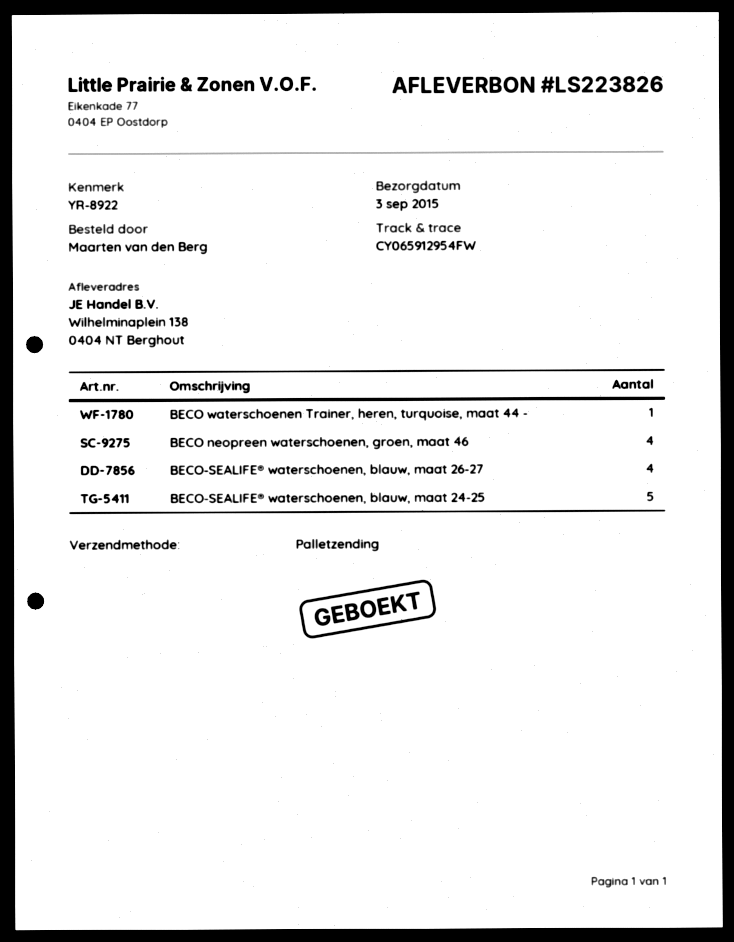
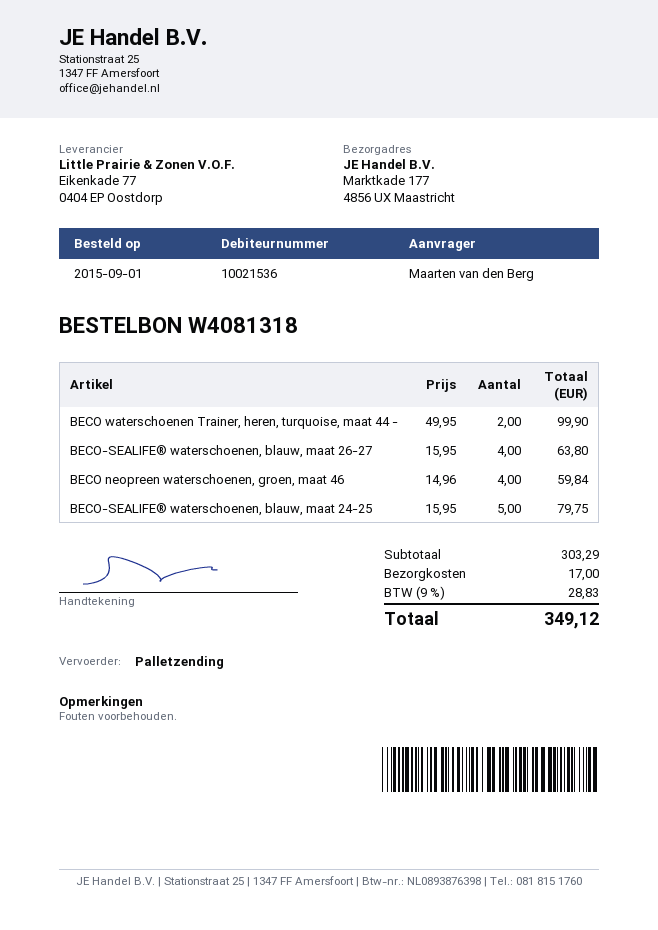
ship to: Wilhelminaplein 138, 0404 NT Berghout -> Marktkade 177, 4856 UX Maastricht
BECO waterschoenen Trainer, heren, turquoise, maat 44 -: 1 -> 2

